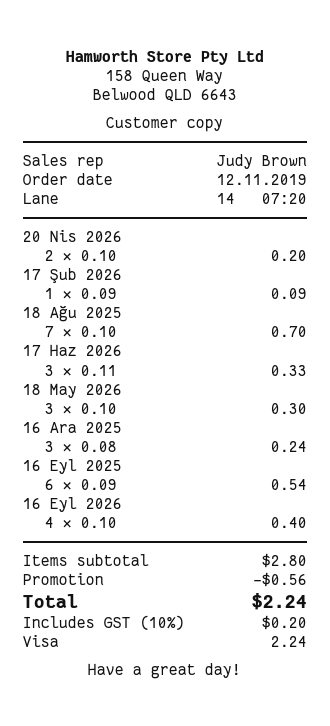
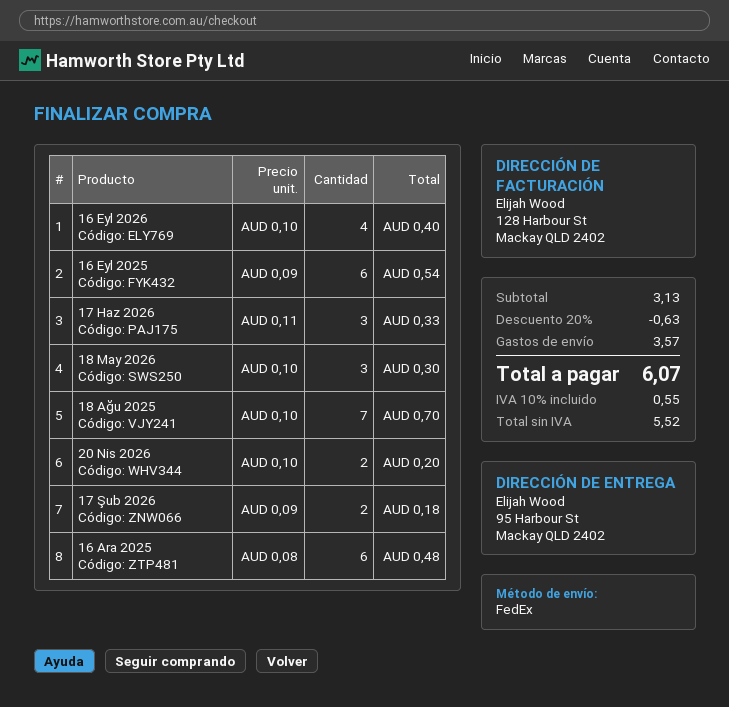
17 Şub 2026: 1 x 0.09 = 0.09 -> 2 x 0.09 = 0.18
16 Ara 2025: 3 x 0.08 = 0.24 -> 6 x 0.08 = 0.48
subtotal: 2.80 -> 3.13
discount: 0.56 -> 0.63
shipping: none -> 3.57
tax: 10% = 0.20 -> 10% = 0.55
total: 2.24 -> 6.07

